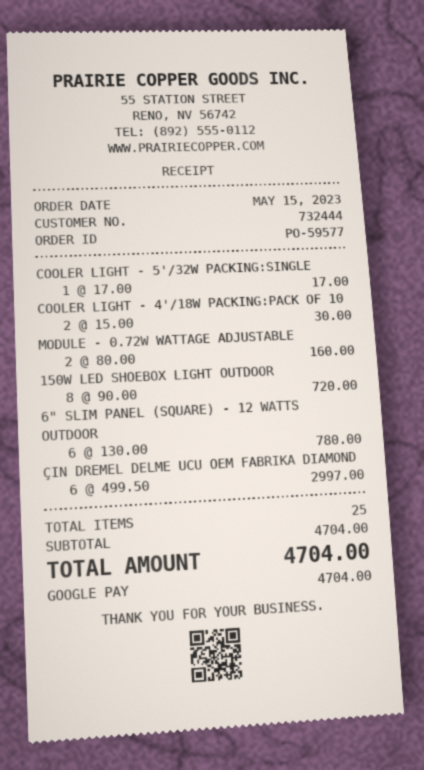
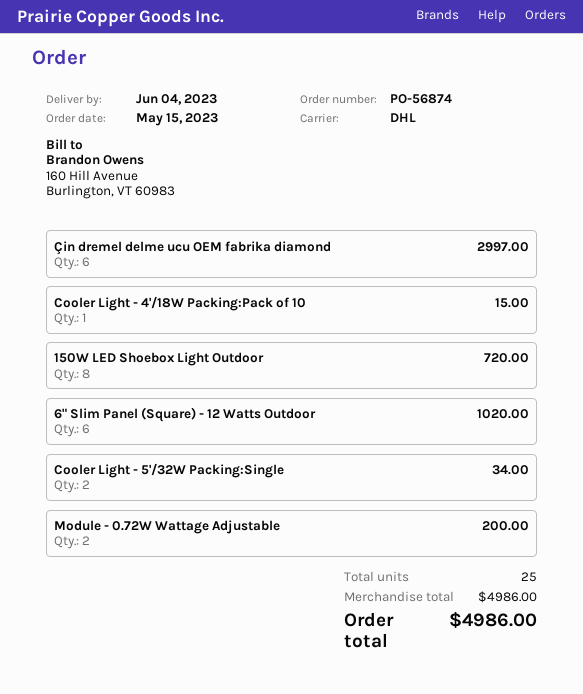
order number: PO-59577 -> PO-56874
COOLER LIGHT - 5'/32W PACKING:SINGLE: 1 for 17.00 -> 2 for 34.00
COOLER LIGHT - 4'/18W PACKING:PACK OF 10: 2 for 30.00 -> 1 for 15.00
MODULE - 0.72W WATTAGE ADJUSTABLE: 2 for 160.00 -> 2 for 200.00
6" SLIM PANEL (SQUARE) - 12 WATTS OUTDOOR: 6 for 780.00 -> 6 for 1020.00
subtotal: 4704.00 -> 4986.00
total: 4704.00 -> 4986.00

